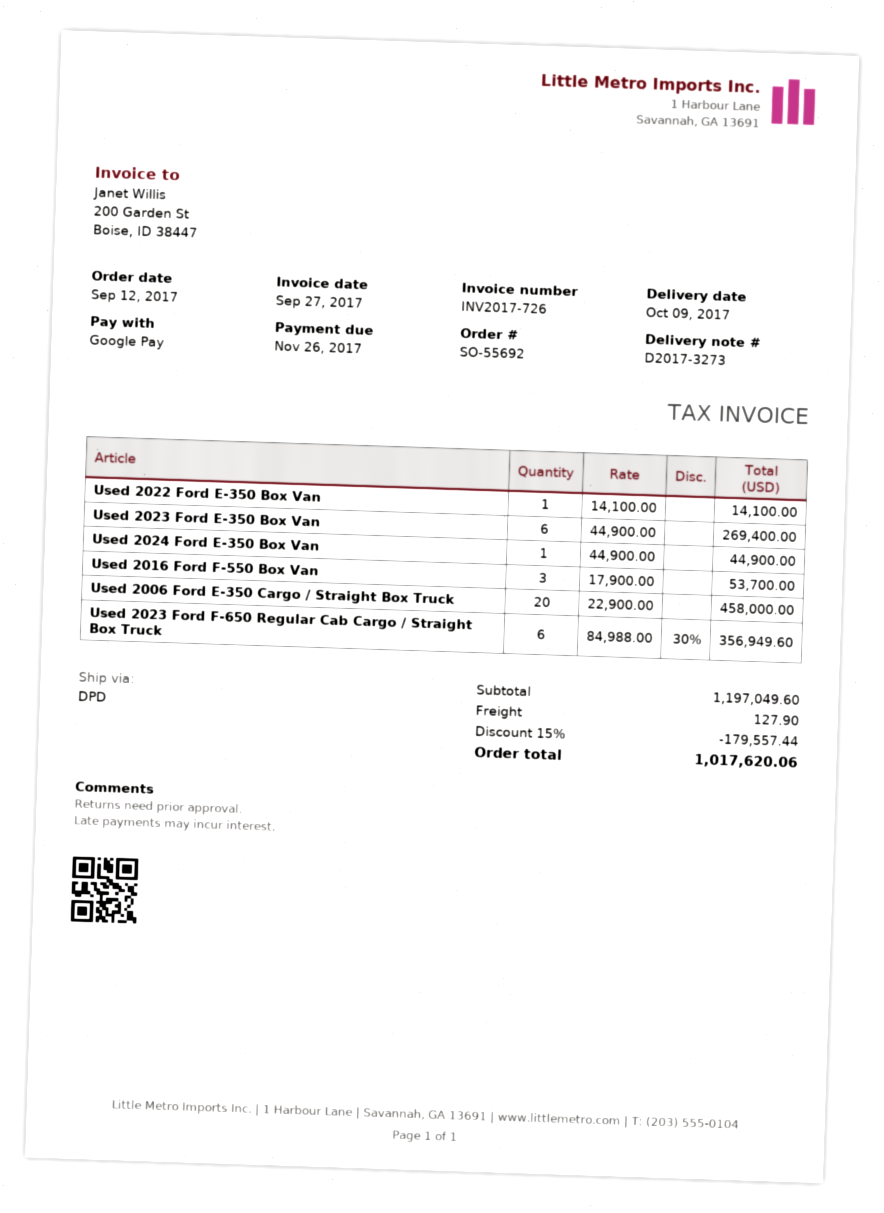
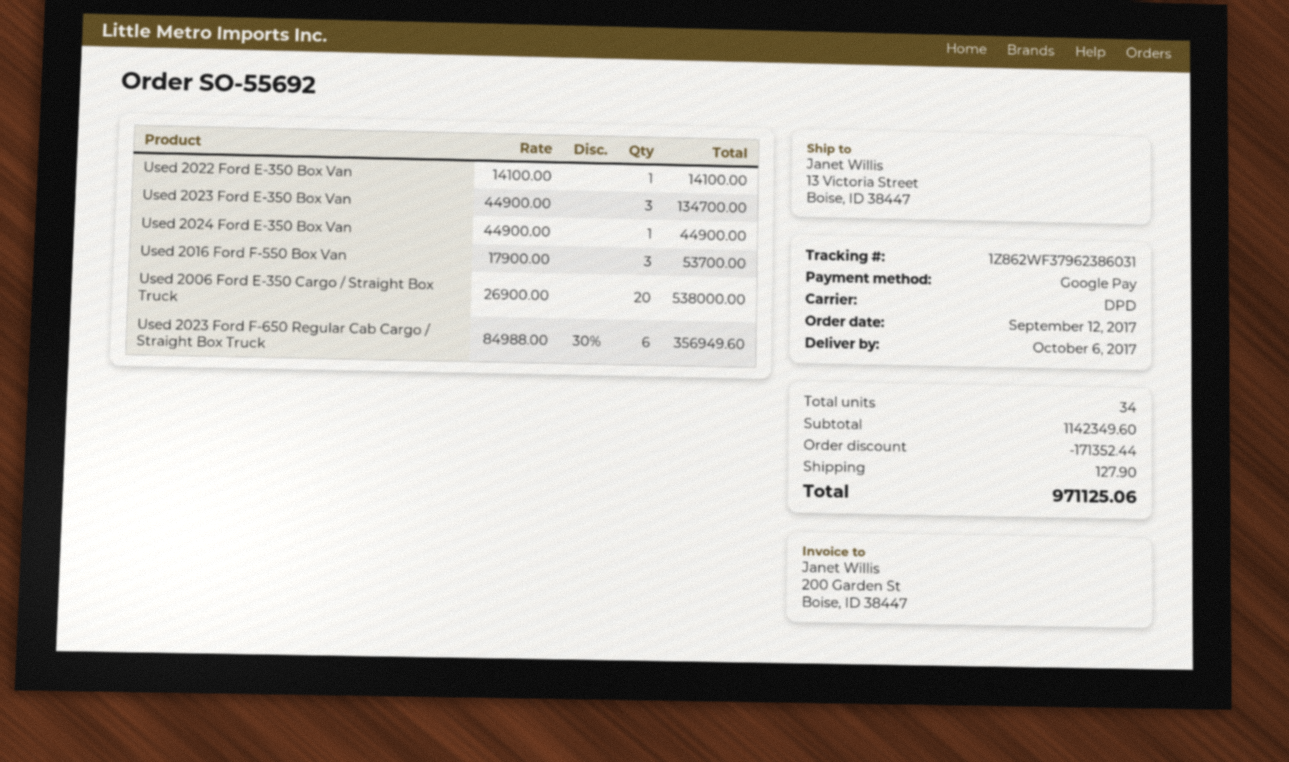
delivery date: 2017-10-09 -> 2017-10-06
Used 2023 Ford E-350 Box Van: 6 x 44900.00 = 269400.00 -> 3 x 44900.00 = 134700.00
Used 2006 Ford E-350 Cargo / Straight Box Truck: 20 x 22900.00 = 458000.00 -> 20 x 26900.00 = 538000.00
subtotal: 1197049.60 -> 1142349.60
discount: 179557.44 -> 171352.44
total: 1017620.06 -> 971125.06

